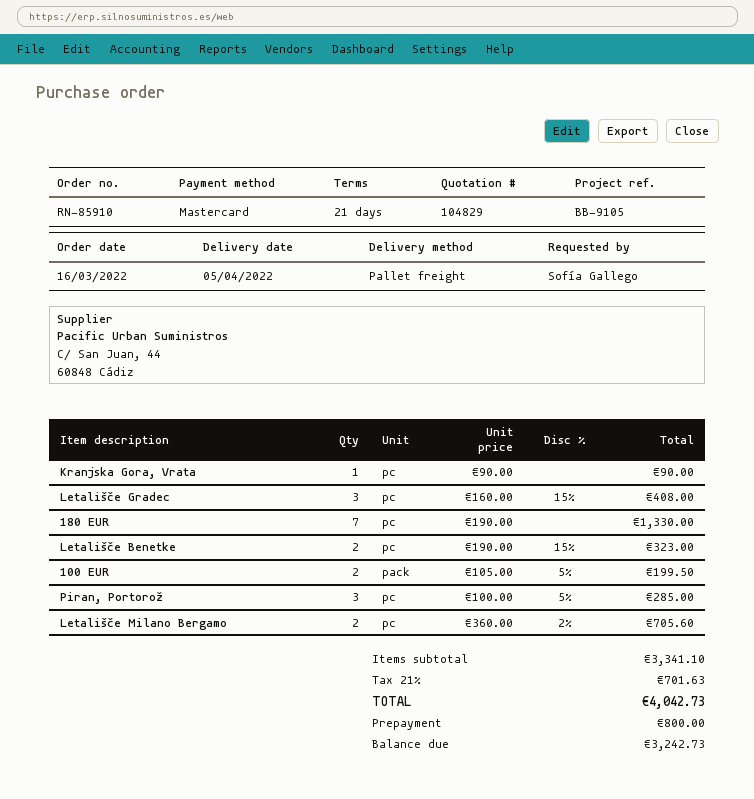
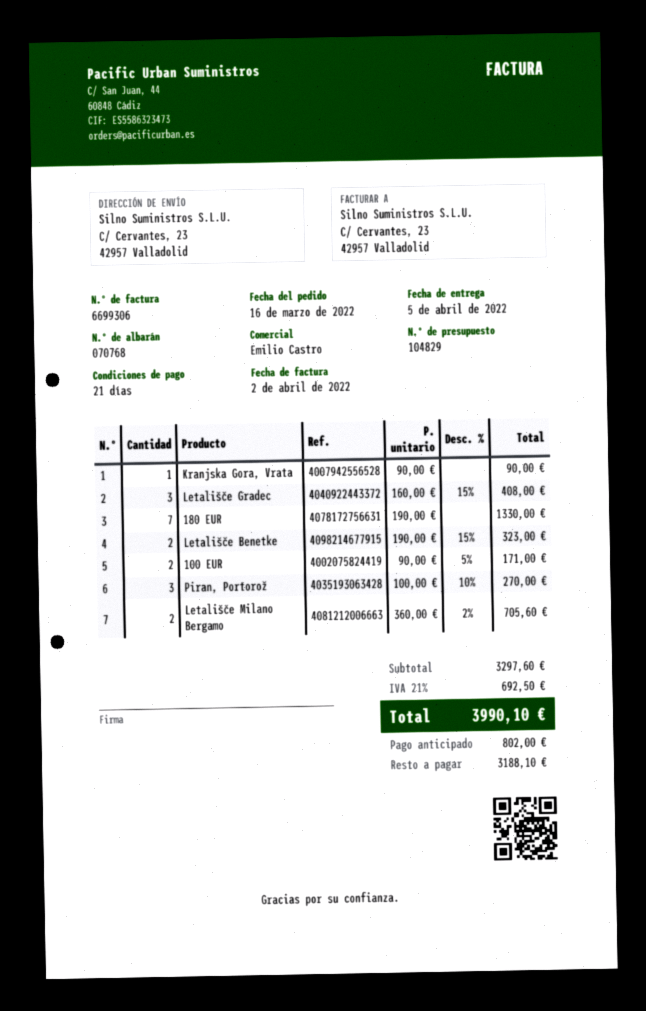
100 EUR: 2 x 105.00 - 5% = 199.50 -> 2 x 90.00 - 5% = 171.00
Piran, Portorož: 3 x 100.00 - 5% = 285.00 -> 3 x 100.00 - 10% = 270.00
subtotal: 3341.10 -> 3297.60
tax: 21% = 701.63 -> 21% = 692.50
total: 4042.73 -> 3990.10
deposit: 800.00 -> 802.00
balance: 3242.73 -> 3188.10

